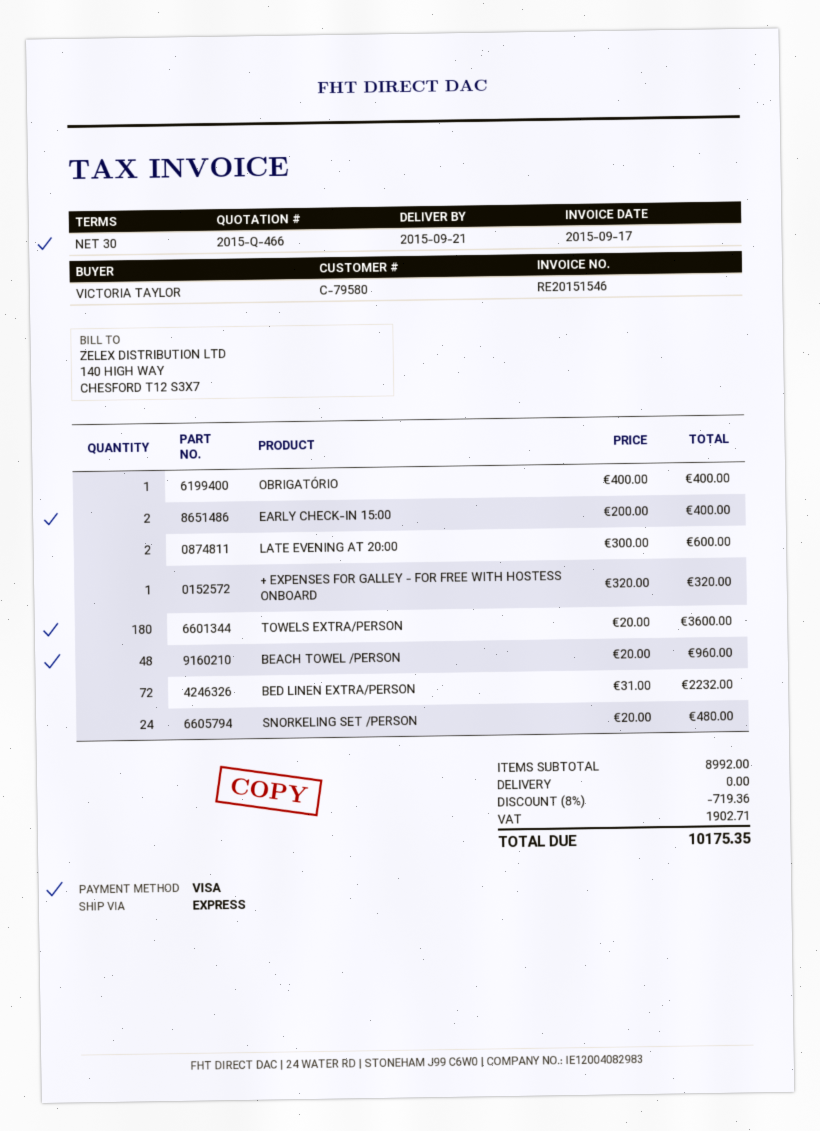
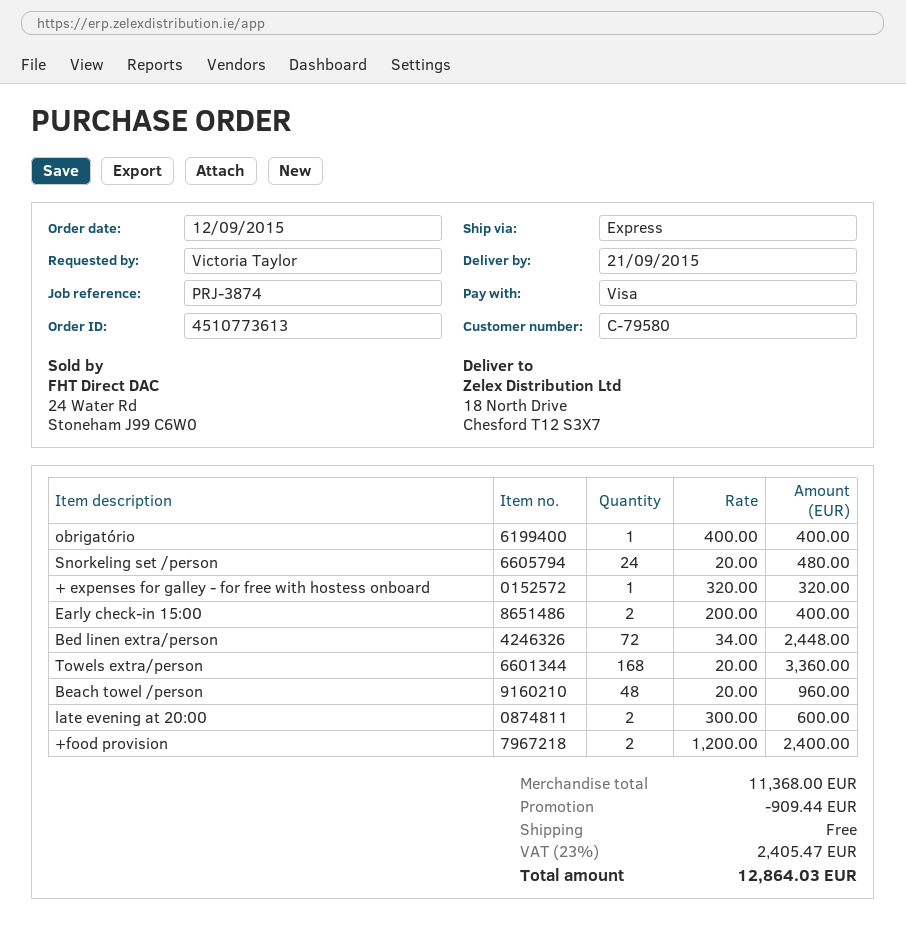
TOWELS EXTRA/PERSON: 180 x 20.00 = 3600.00 -> 168 x 20.00 = 3360.00
BED LINEN EXTRA/PERSON: 72 x 31.00 = 2232.00 -> 72 x 34.00 = 2448.00
+food provision: none -> 2 x 1200.00 = 2400.00
subtotal: 8992.00 -> 11368.00
discount: 719.36 -> 909.44
tax: 1902.71 -> 2405.47
total: 10175.35 -> 12864.03

